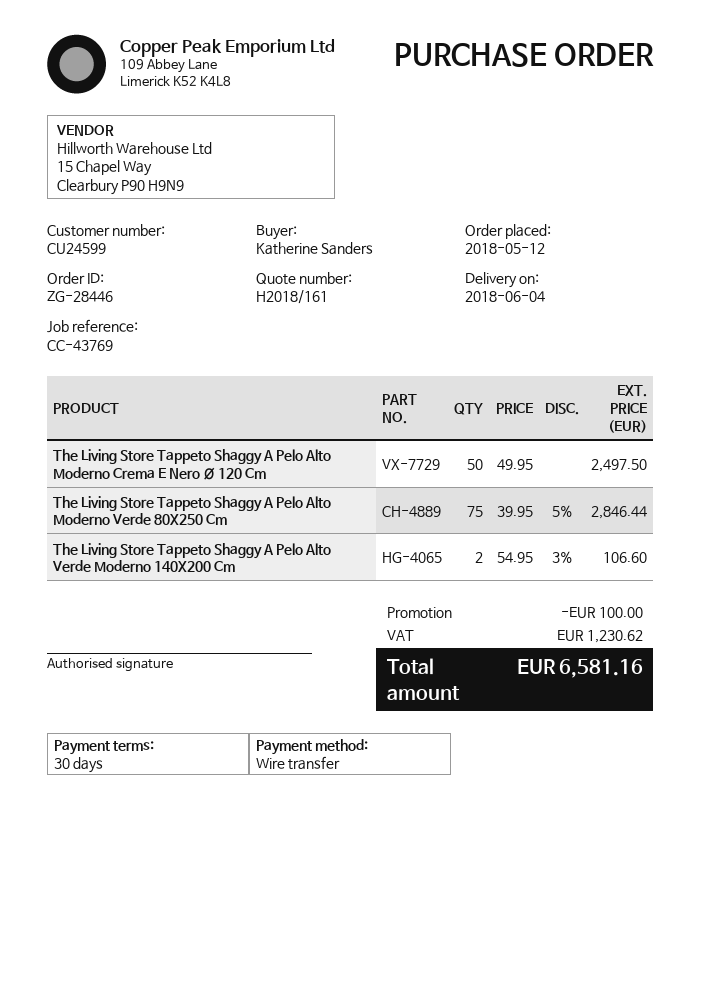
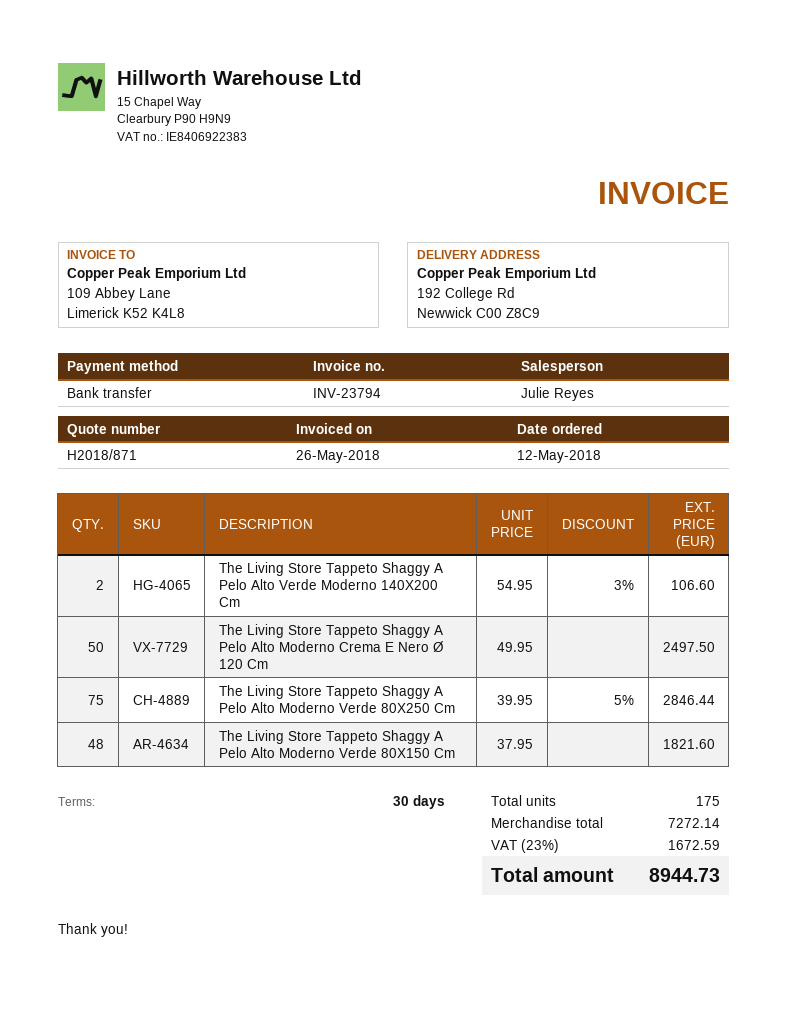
quote number: H2018/161 -> H2018/871
The Living Store Tappeto Shaggy A Pelo Alto Moderno Verde 80X150 Cm: none -> 48 x 37.95 = 1821.60
discount: 100.00 -> none
tax: 1230.62 -> 1672.59
total: 6581.16 -> 8944.73

